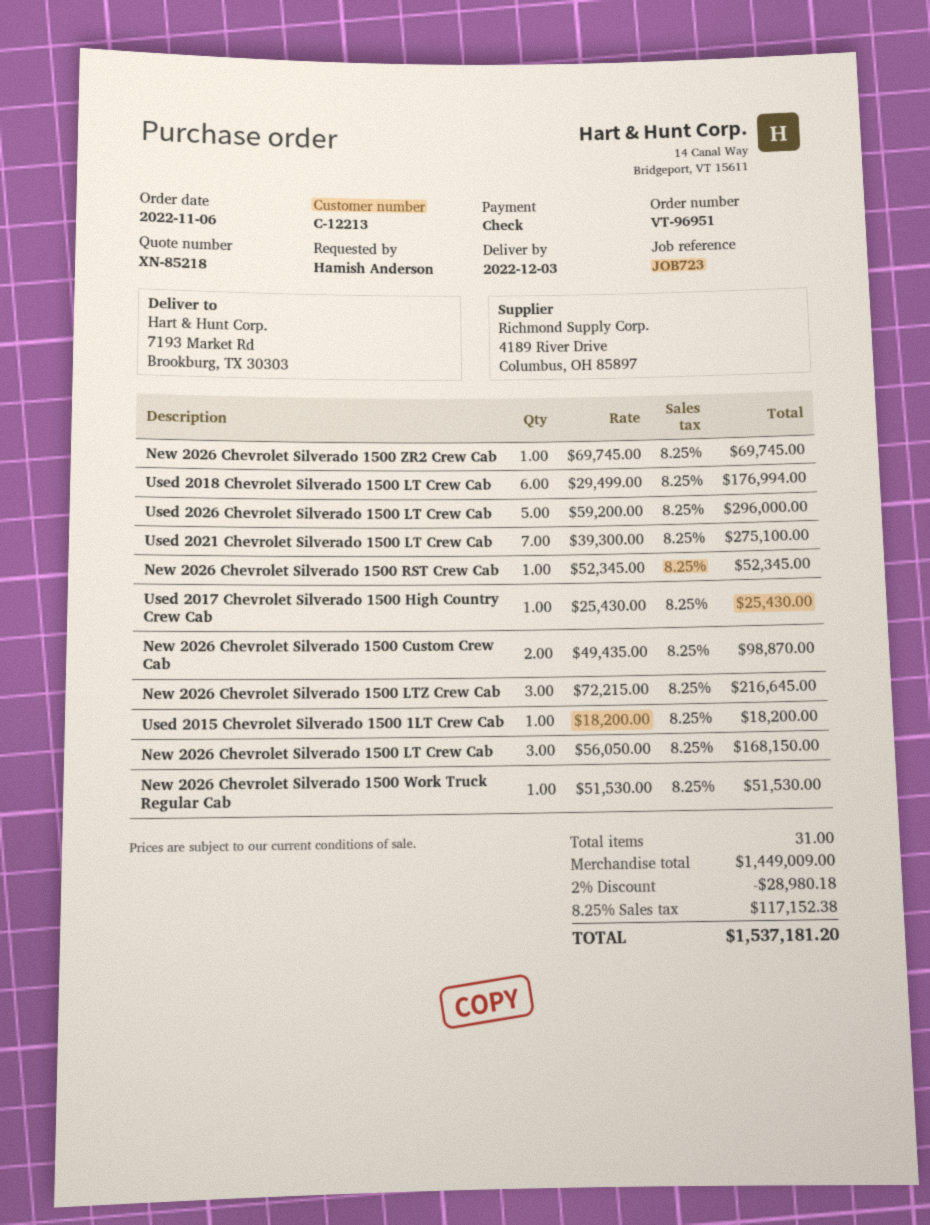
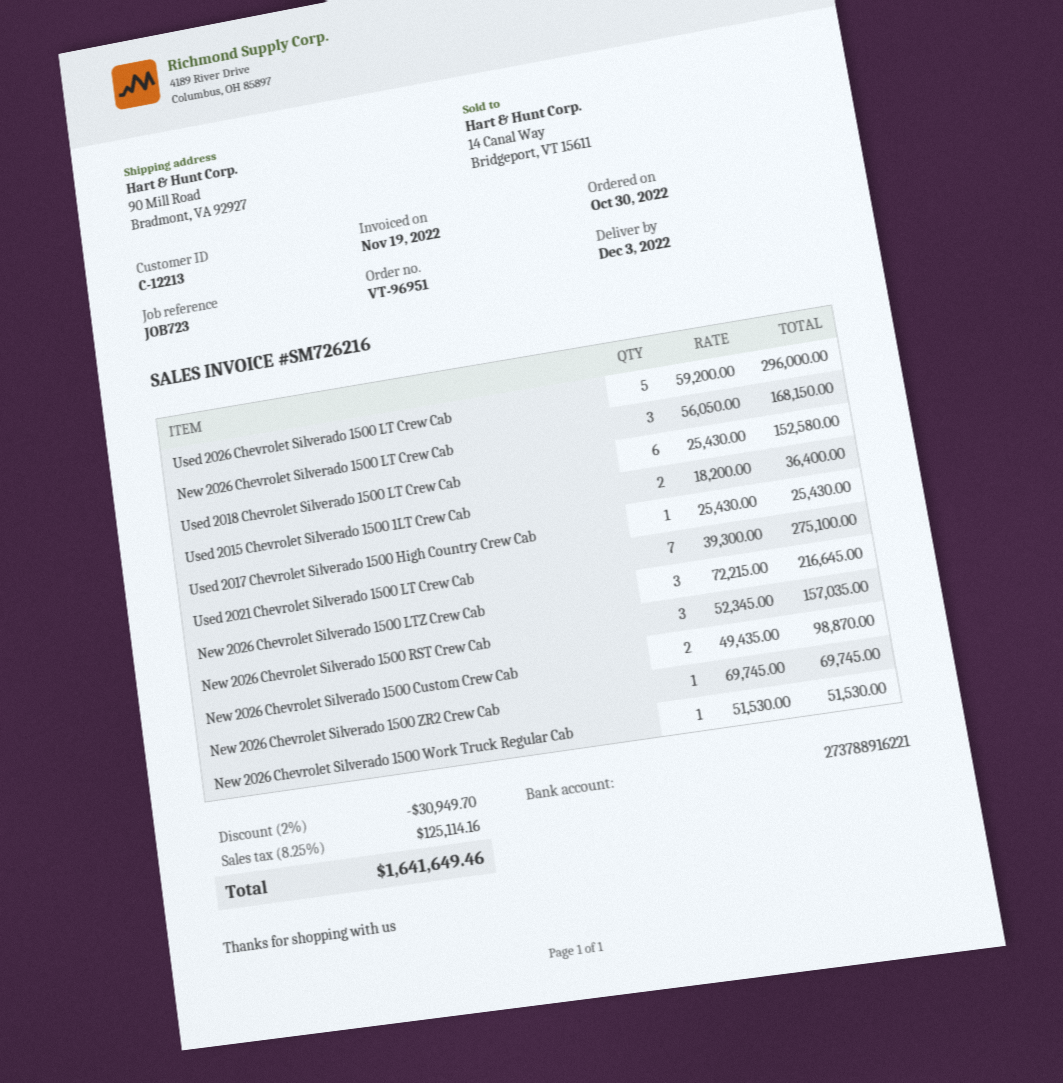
order date: 2022-11-06 -> 2022-10-30
ship to: 7193 Market Rd, Brookburg, TX 30303 -> 90 Mill Road, Bradmont, VA 92927
Used 2018 Chevrolet Silverado 1500 LT Crew Cab: 6 x 29499.00 = 176994.00 -> 6 x 25430.00 = 152580.00
New 2026 Chevrolet Silverado 1500 RST Crew Cab: 1 x 52345.00 = 52345.00 -> 3 x 52345.00 = 157035.00
Used 2015 Chevrolet Silverado 1500 1LT Crew Cab: 1 x 18200.00 = 18200.00 -> 2 x 18200.00 = 36400.00
discount: 2% = 28980.18 -> 2% = 30949.70
tax: 8.25% = 117152.38 -> 8.25% = 125114.16
total: 1537181.20 -> 1641649.46

